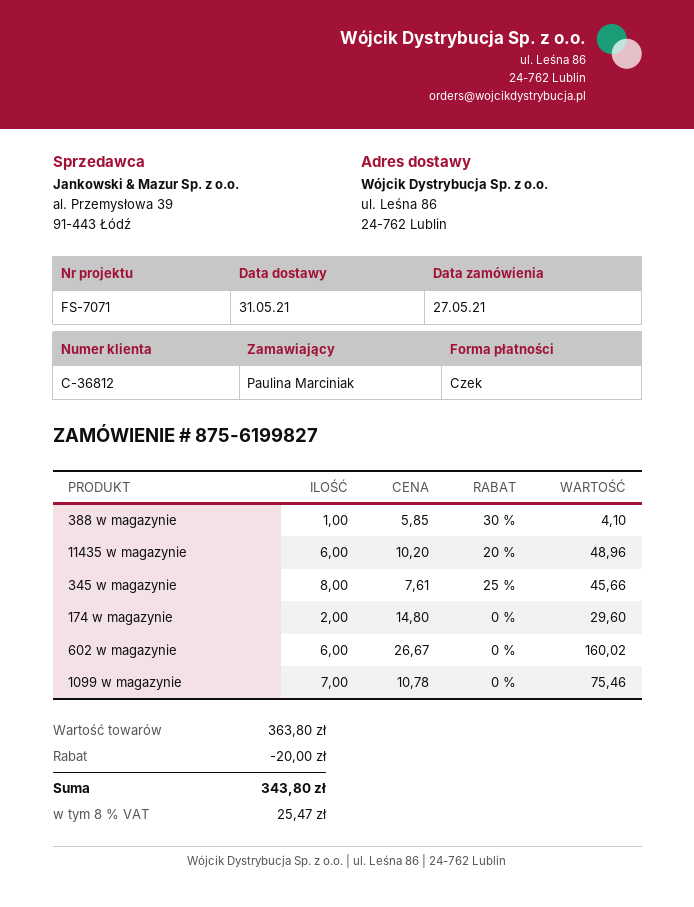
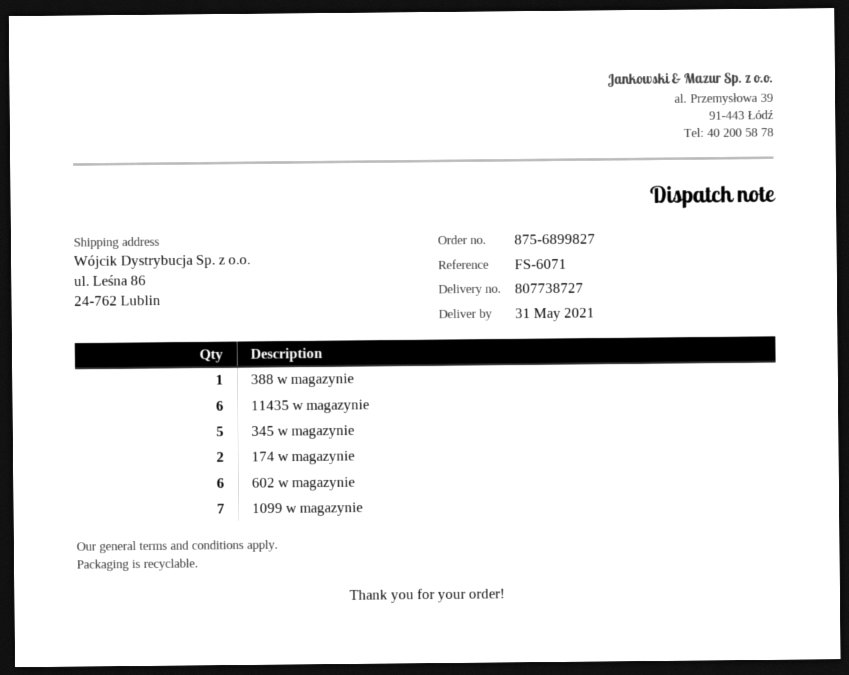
order number: 875-6199827 -> 875-6899827
reference: FS-7071 -> FS-6071
345 w magazynie: 8 -> 5

